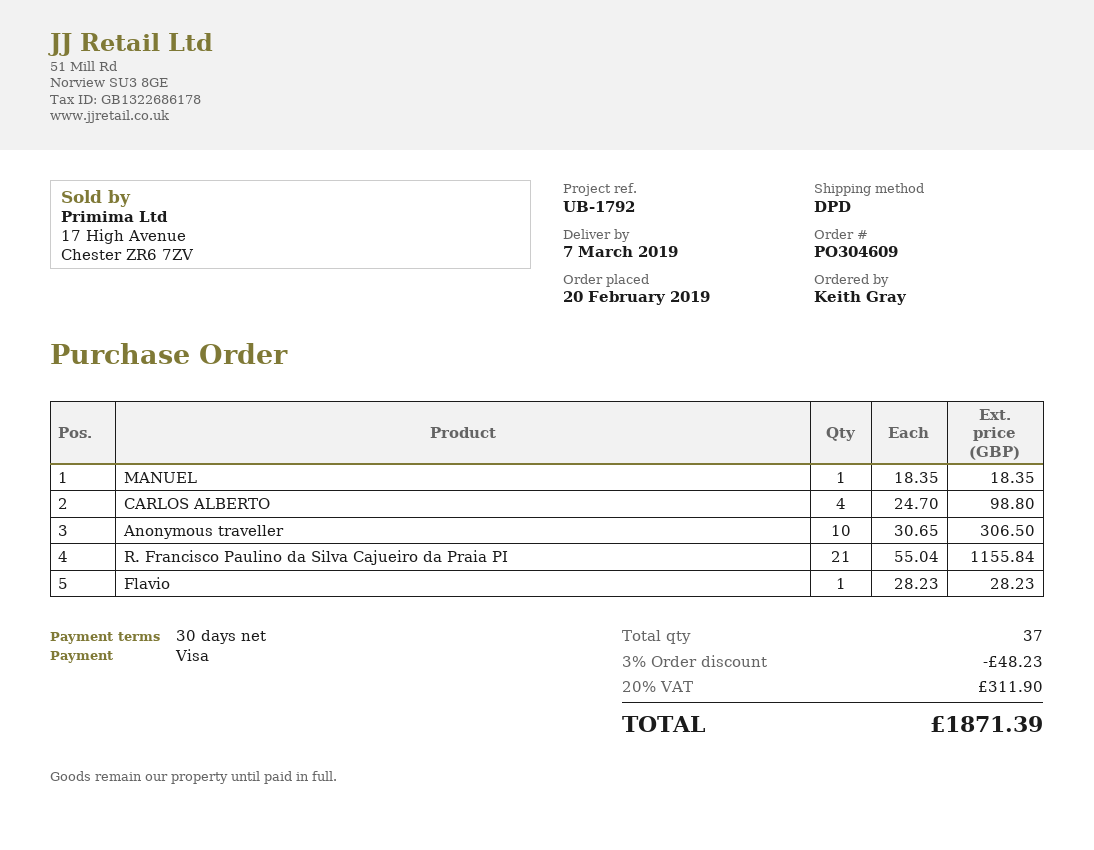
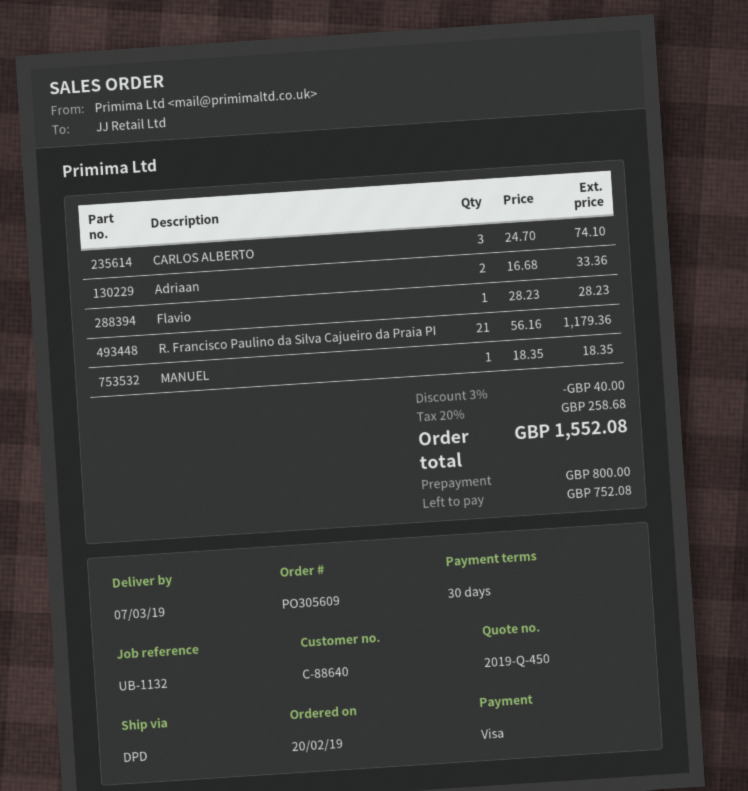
order number: PO304609 -> PO305609
reference: UB-1792 -> UB-1132
CARLOS ALBERTO: 4 x 24.70 = 98.80 -> 3 x 24.70 = 74.10
Anonymous traveller: 10 x 30.65 = 306.50 -> none
R. Francisco Paulino da Silva Cajueiro da Praia PI: 21 x 55.04 = 1155.84 -> 21 x 56.16 = 1179.36
Adriaan: none -> 2 x 16.68 = 33.36
discount: 3% = 48.23 -> 3% = 40.00
tax: 20% = 311.90 -> 20% = 258.68
total: 1871.39 -> 1552.08

